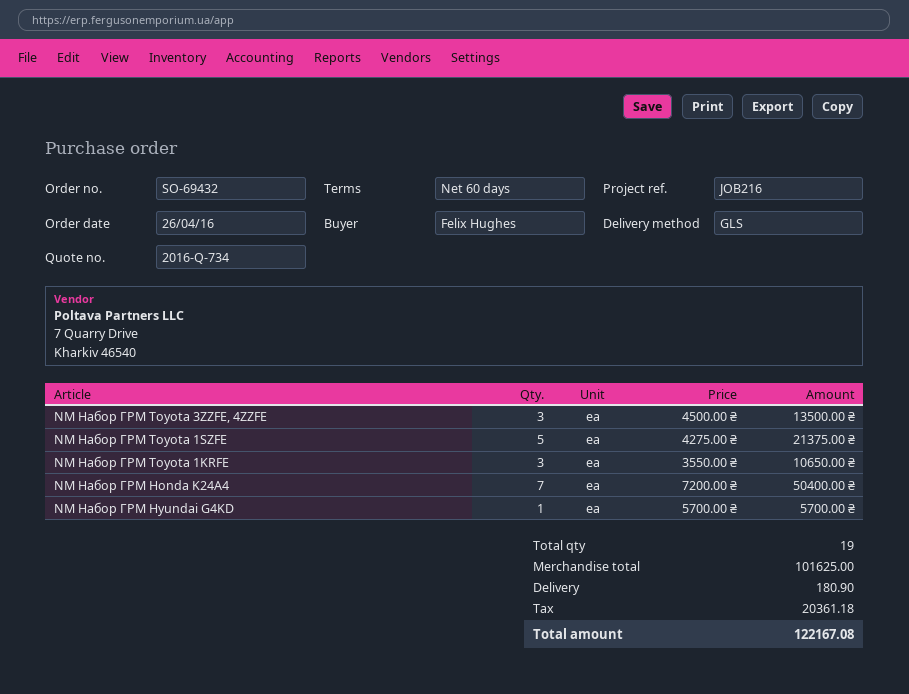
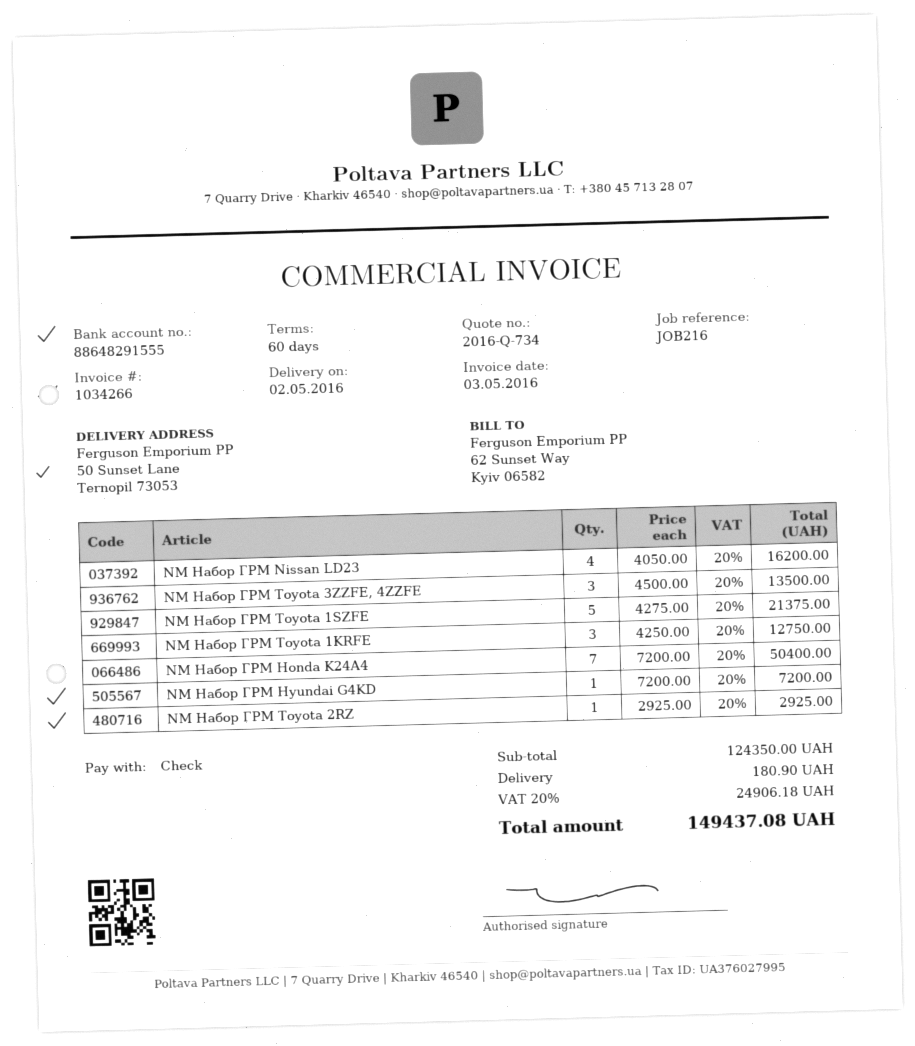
NM Набор ГРМ Toyota 1KRFE: 3 x 3550.00 = 10650.00 -> 3 x 4250.00 = 12750.00
NM Набор ГРМ Hyundai G4KD: 1 x 5700.00 = 5700.00 -> 1 x 7200.00 = 7200.00
NM Набор ГРМ Nissan LD23: none -> 4 x 4050.00 = 16200.00
NM Набор ГРМ Toyota 2RZ: none -> 1 x 2925.00 = 2925.00
subtotal: 101625.00 -> 124350.00
tax: 20361.18 -> 24906.18
total: 122167.08 -> 149437.08

